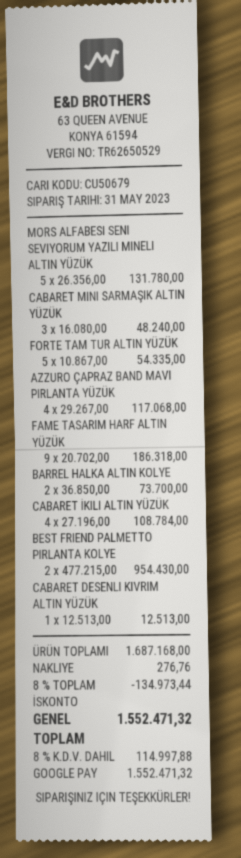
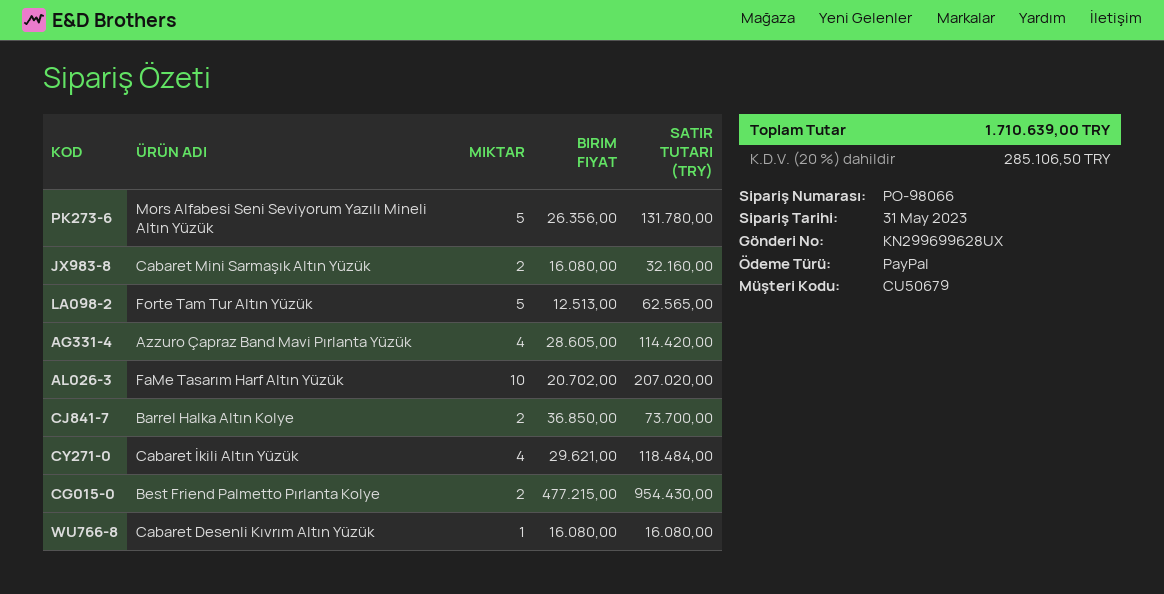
payment method: Google Pay -> PayPal
CABARET MINI SARMAŞIK ALTIN YÜZÜK: 3 x 16080.00 = 48240.00 -> 2 x 16080.00 = 32160.00
FORTE TAM TUR ALTIN YÜZÜK: 5 x 10867.00 = 54335.00 -> 5 x 12513.00 = 62565.00
AZZURO ÇAPRAZ BAND MAVI PIRLANTA YÜZÜK: 4 x 29267.00 = 117068.00 -> 4 x 28605.00 = 114420.00
FAME TASARIM HARF ALTIN YÜZÜK: 9 x 20702.00 = 186318.00 -> 10 x 20702.00 = 207020.00
CABARET İKILI ALTIN YÜZÜK: 4 x 27196.00 = 108784.00 -> 4 x 29621.00 = 118484.00
CABARET DESENLI KIVRIM ALTIN YÜZÜK: 1 x 12513.00 = 12513.00 -> 1 x 16080.00 = 16080.00
discount: 8% = 134973.44 -> none
shipping: 276.76 -> none
tax: 8% = 114997.88 -> 20% = 285106.50
total: 1552471.32 -> 1710639.00

